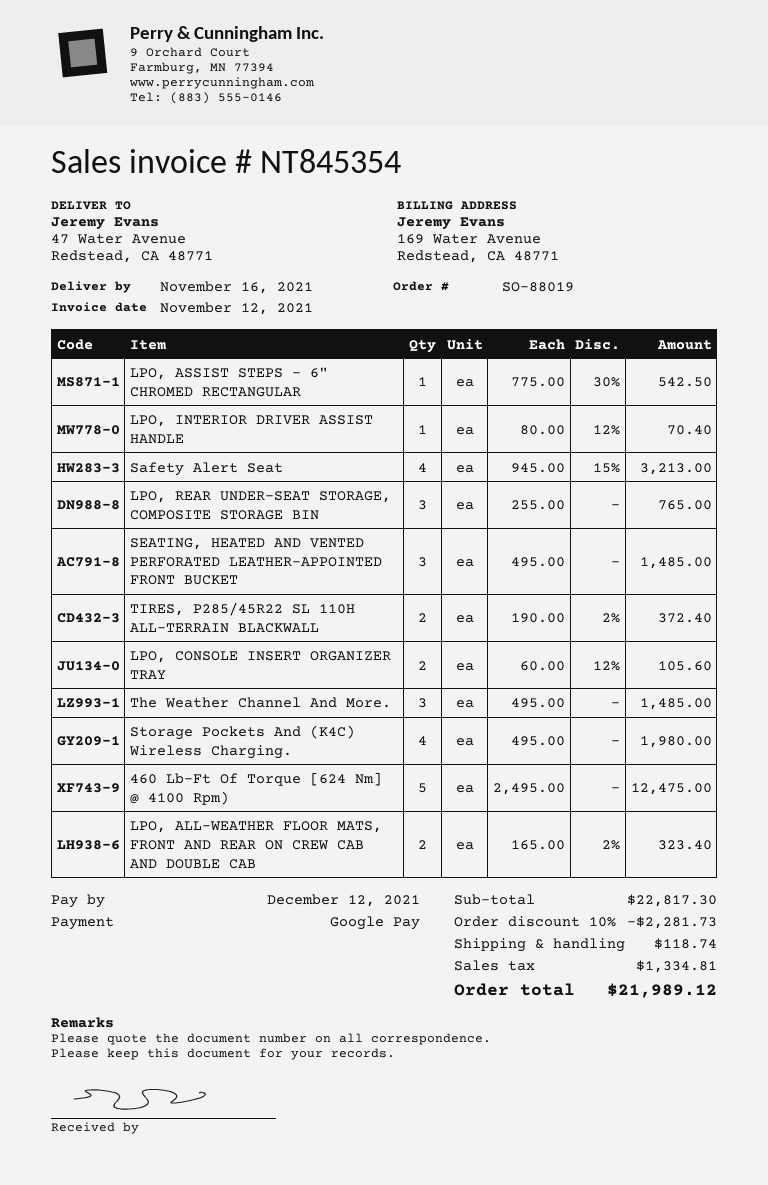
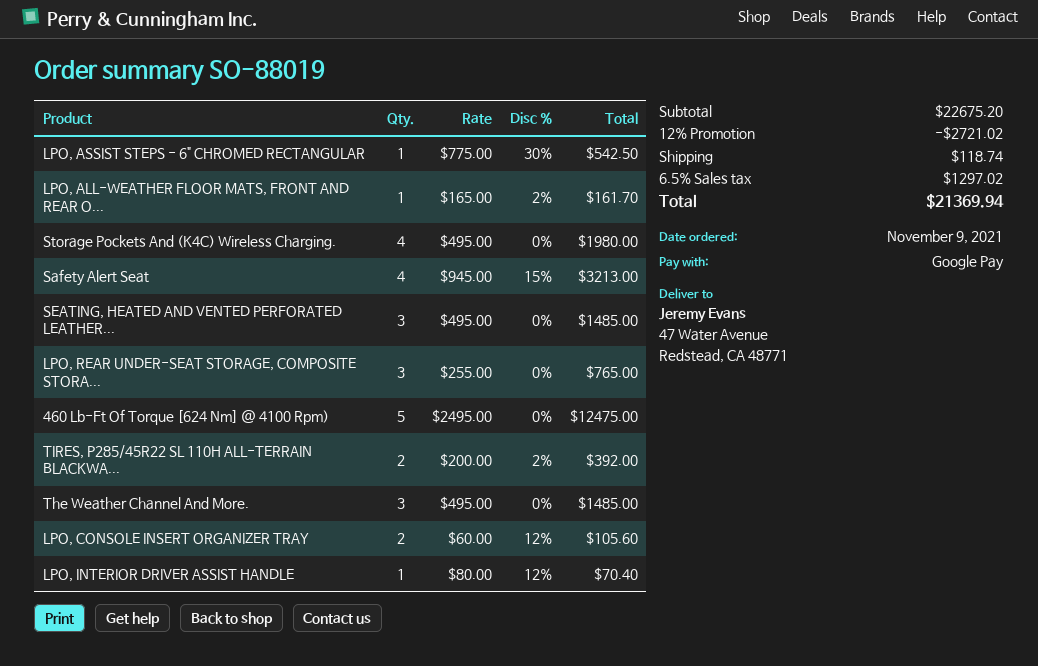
TIRES, P285/45R22 SL 110H ALL-TERRAIN BLACKWALL: 2 x 190.00 - 2% = 372.40 -> 2 x 200.00 - 2% = 392.00
LPO, ALL-WEATHER FLOOR MATS, FRONT AND REAR ON CREW CAB AND DOUBLE CAB: 2 x 165.00 - 2% = 323.40 -> 1 x 165.00 - 2% = 161.70
subtotal: 22817.30 -> 22675.20
discount: 10% = 2281.73 -> 12% = 2721.02
tax: 1334.81 -> 1297.02
total: 21989.12 -> 21369.94

